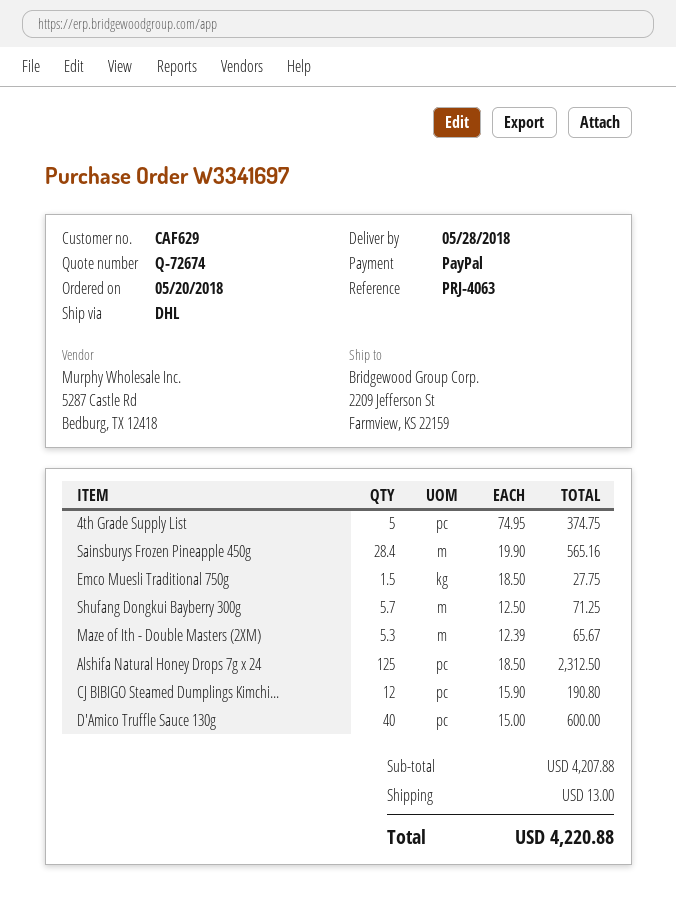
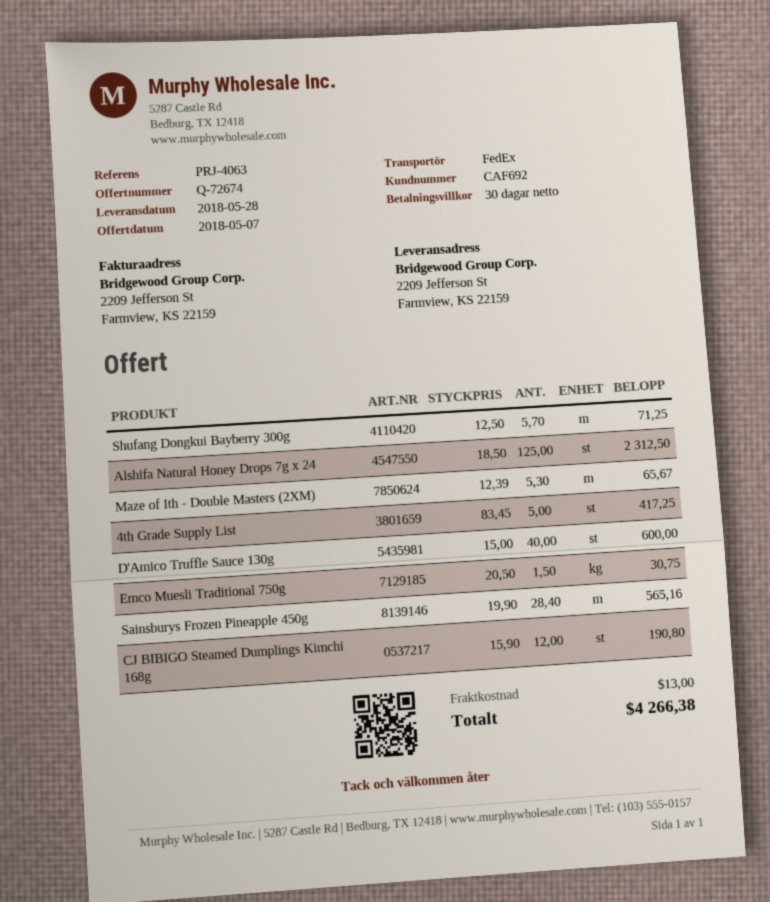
customer number: CAF629 -> CAF692
shipping method: DHL -> FedEx
4th Grade Supply List: 5 x 74.95 = 374.75 -> 5 x 83.45 = 417.25
Emco Muesli Traditional 750g: 1.5 x 18.50 = 27.75 -> 1.5 x 20.50 = 30.75
total: 4220.88 -> 4266.38

